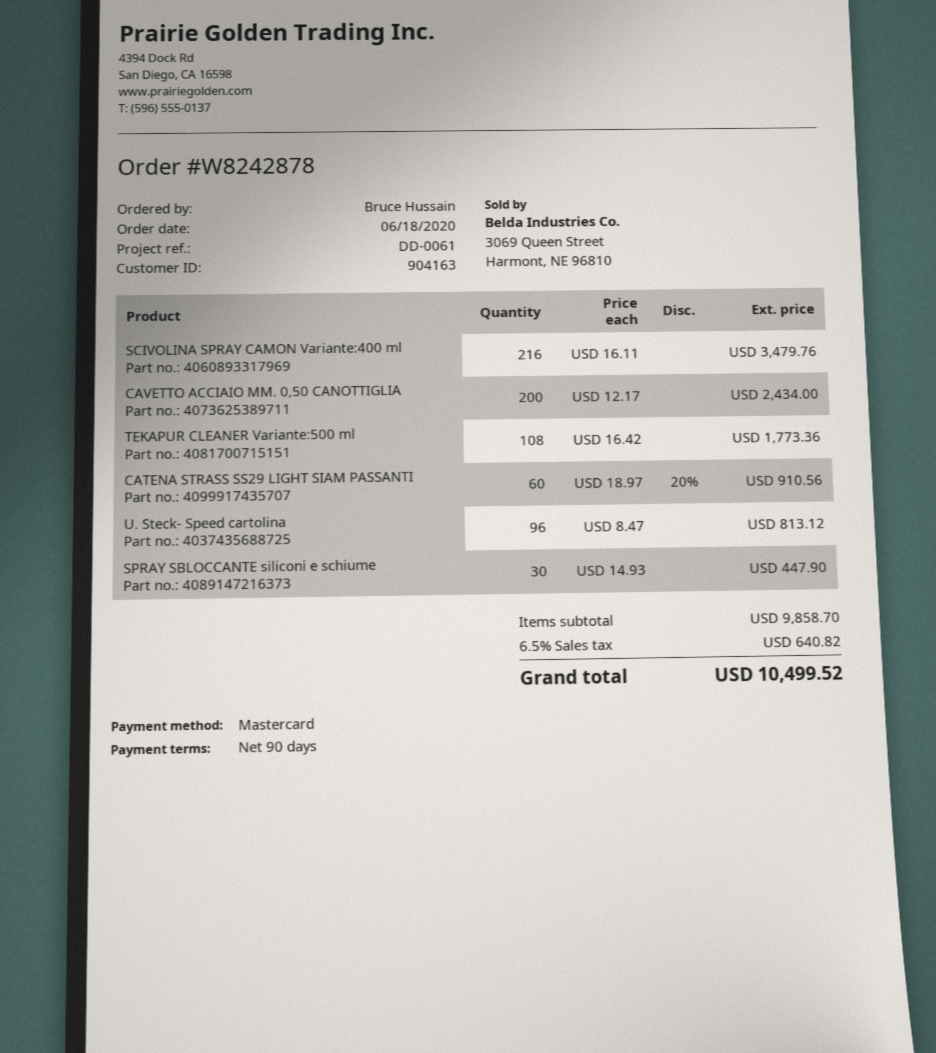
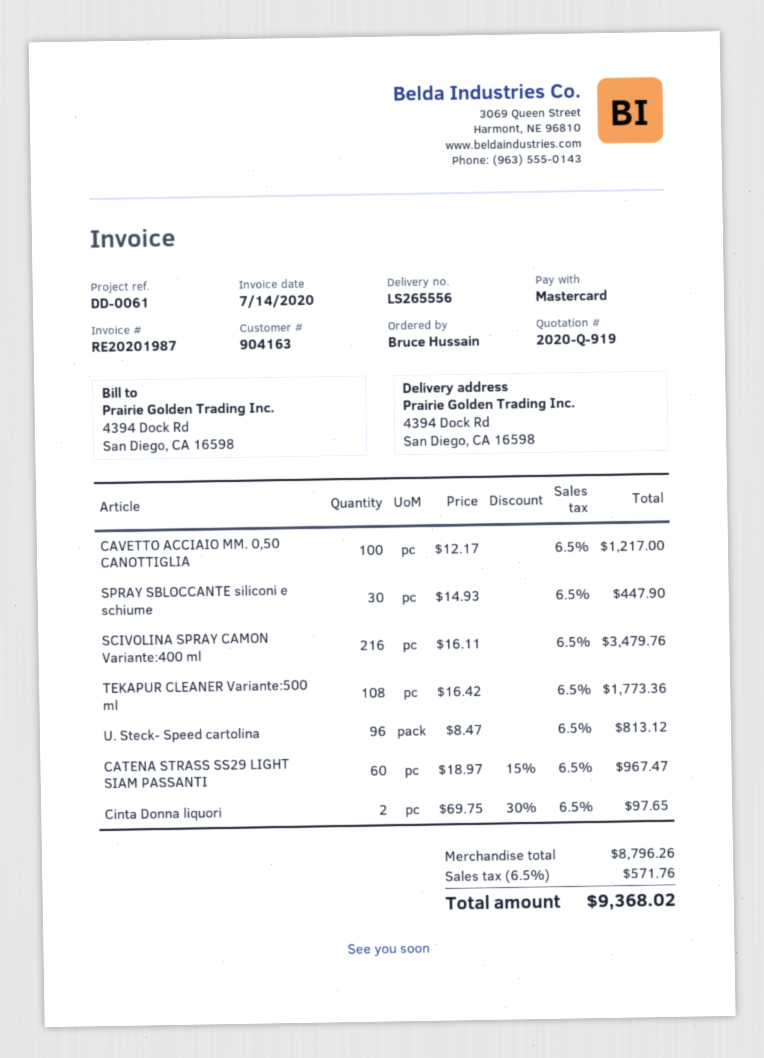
CAVETTO ACCIAIO MM. 0,50 CANOTTIGLIA: 200 x 12.17 = 2434.00 -> 100 x 12.17 = 1217.00
CATENA STRASS SS29 LIGHT SIAM PASSANTI: 60 x 18.97 - 20% = 910.56 -> 60 x 18.97 - 15% = 967.47
Cinta Donna liquori: none -> 2 x 69.75 - 30% = 97.65
subtotal: 9858.70 -> 8796.26
tax: 6.5% = 640.82 -> 6.5% = 571.76
total: 10499.52 -> 9368.02

